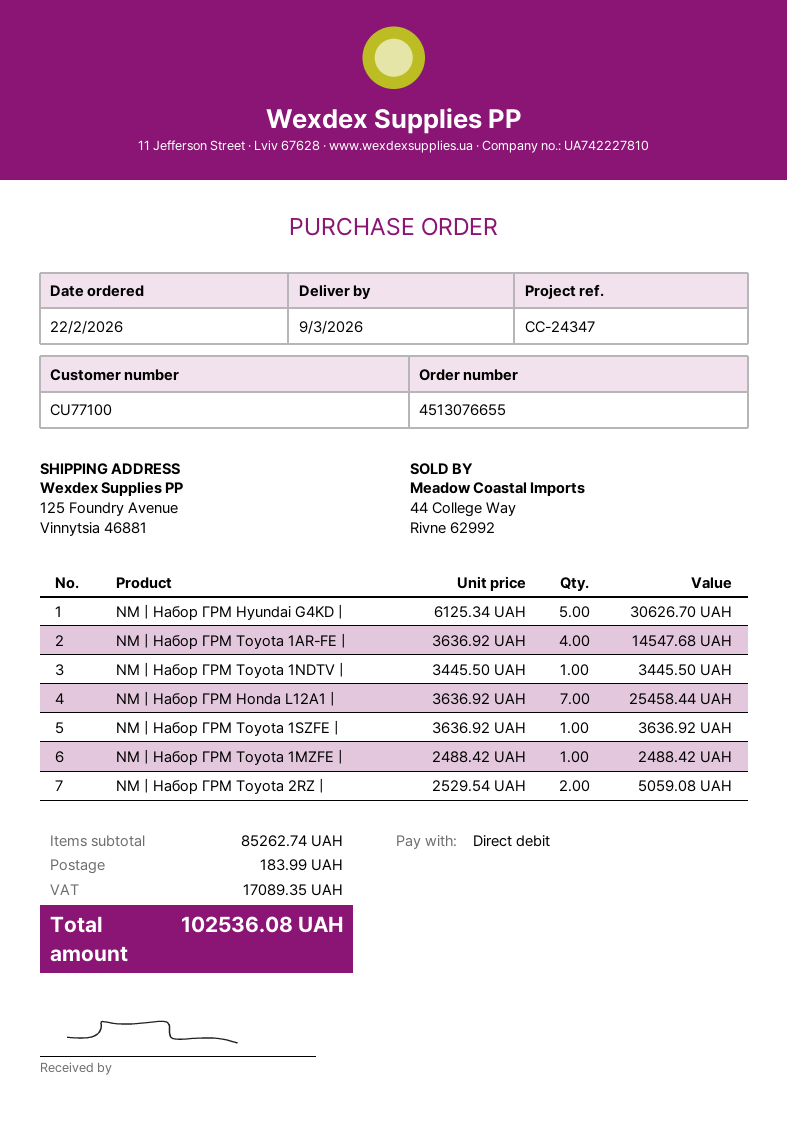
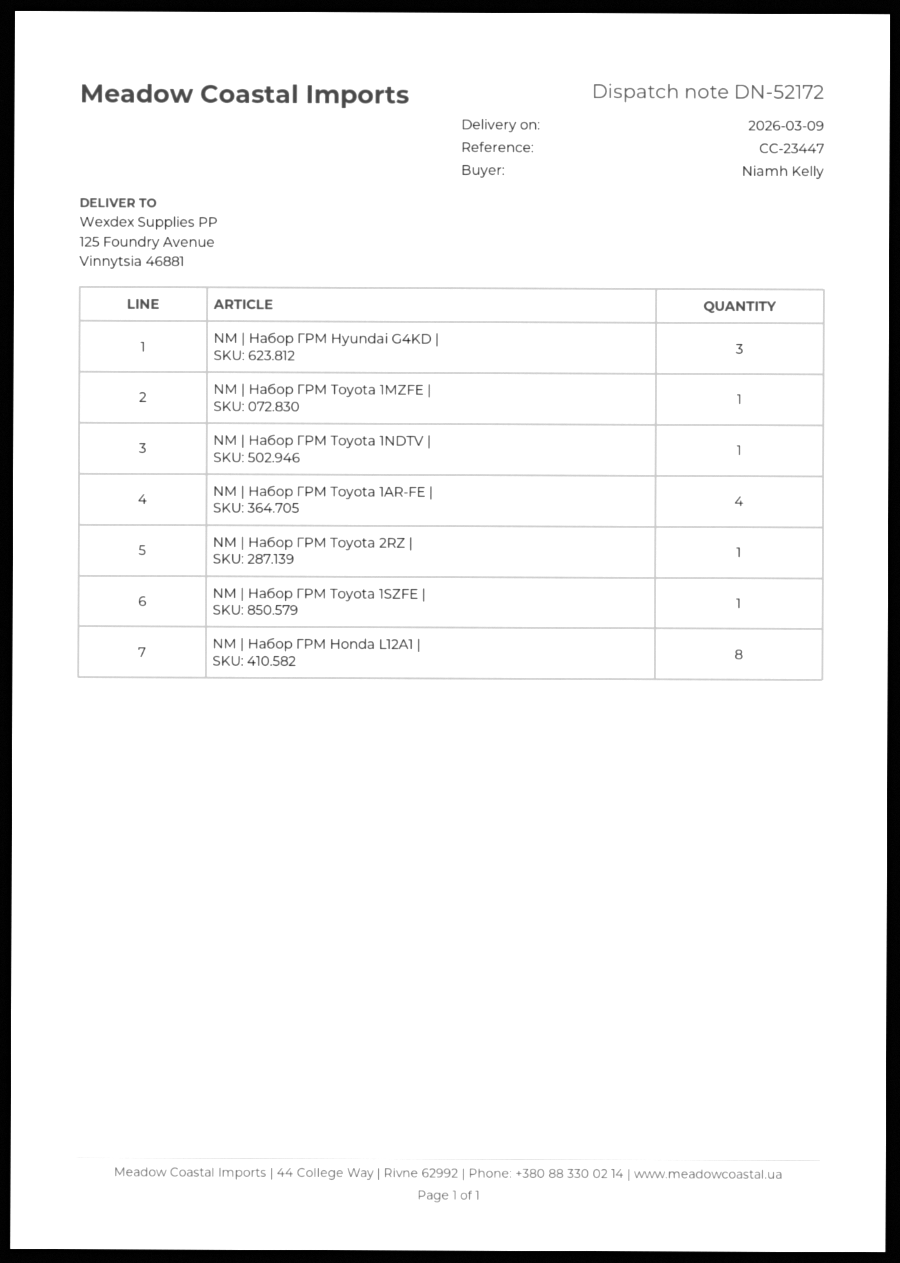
reference: CC-24347 -> CC-23447
NM | Набор ГРМ Hyundai G4KD |: 5 -> 3
NM | Набор ГРМ Honda L12A1 |: 7 -> 8
NM | Набор ГРМ Toyota 2RZ |: 2 -> 1

